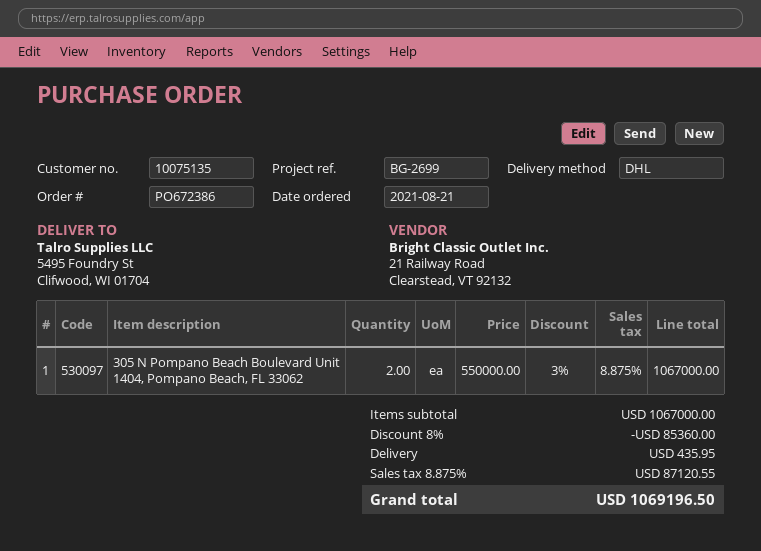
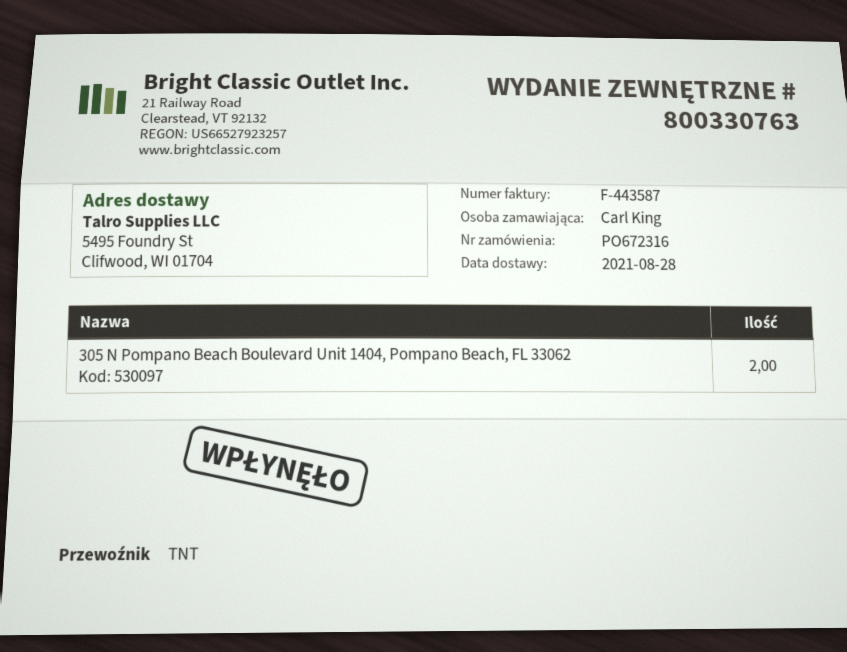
order number: PO672386 -> PO672316
shipping method: DHL -> TNT

